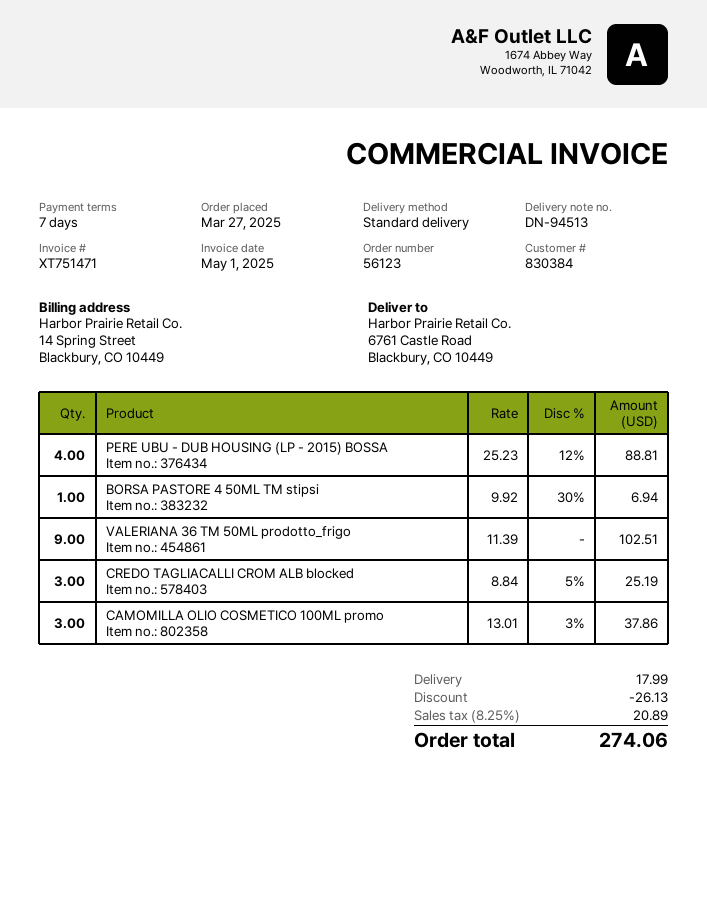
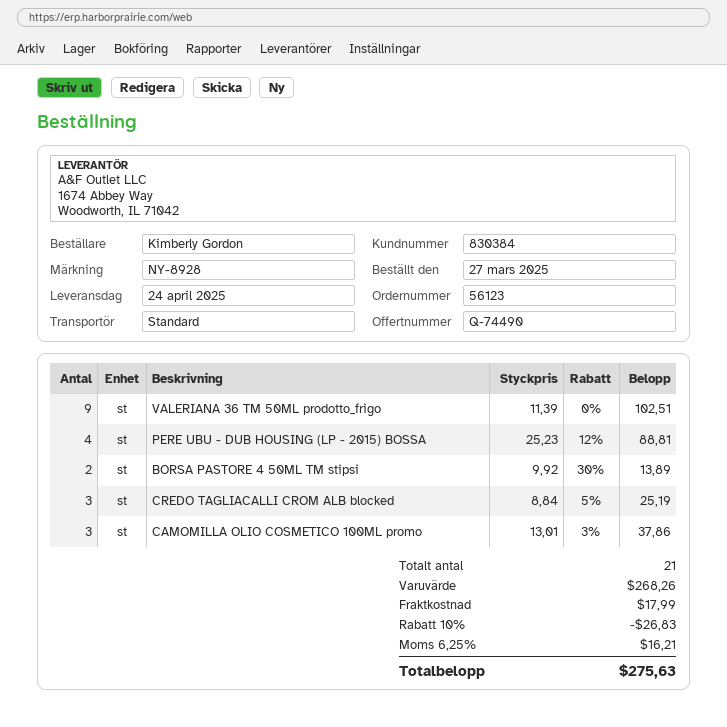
BORSA PASTORE 4 50ML TM stipsi: 1 x 9.92 - 30% = 6.94 -> 2 x 9.92 - 30% = 13.89
discount: 26.13 -> 26.83
tax: 8.25% = 20.89 -> 6.25% = 16.21
total: 274.06 -> 275.63

